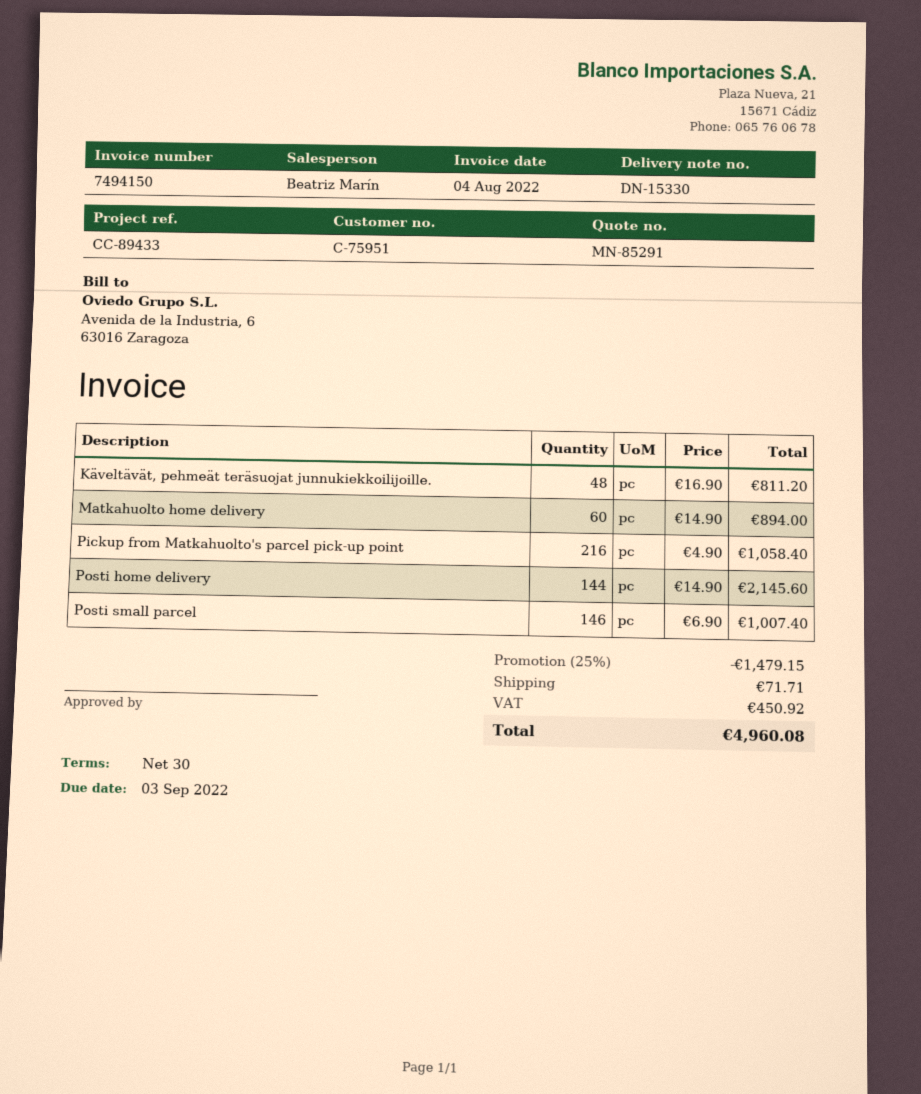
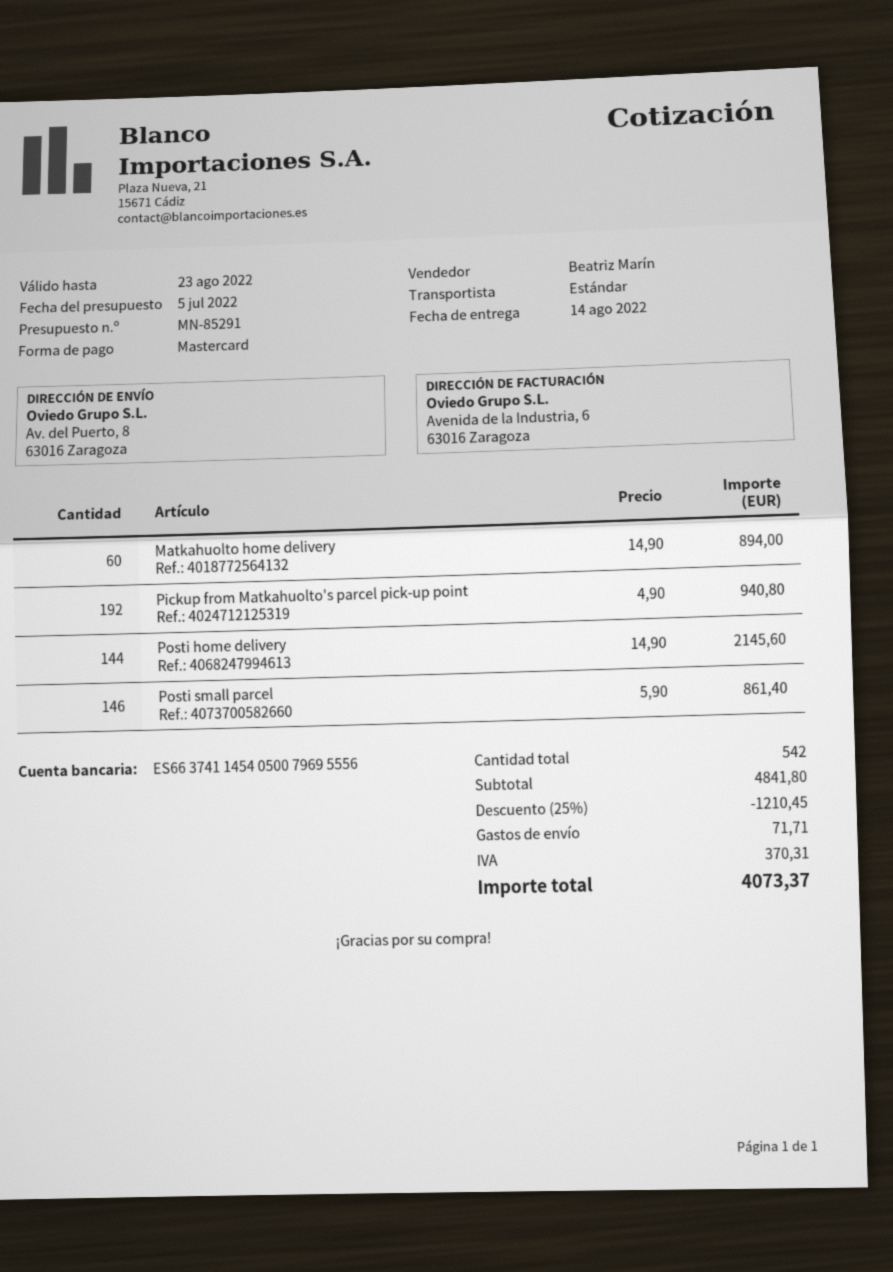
Käveltävät, pehmeät teräsuojat junnukiekkoilijoille.: 48 x 16.90 = 811.20 -> none
Pickup from Matkahuolto's parcel pick-up point: 216 x 4.90 = 1058.40 -> 192 x 4.90 = 940.80
Posti small parcel: 146 x 6.90 = 1007.40 -> 146 x 5.90 = 861.40
discount: 25% = 1479.15 -> 25% = 1210.45
tax: 450.92 -> 370.31
total: 4960.08 -> 4073.37

